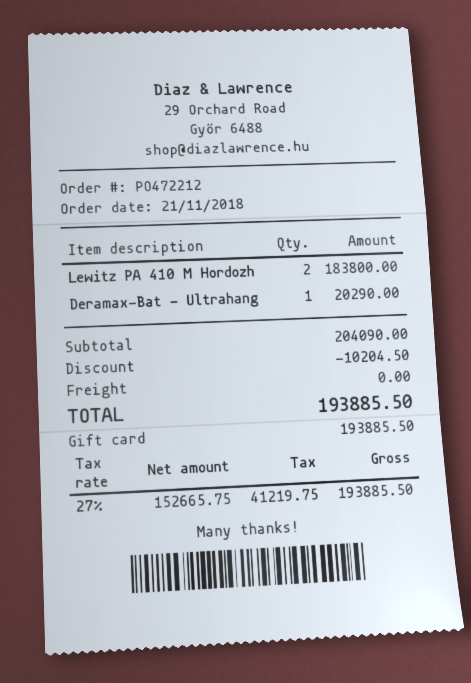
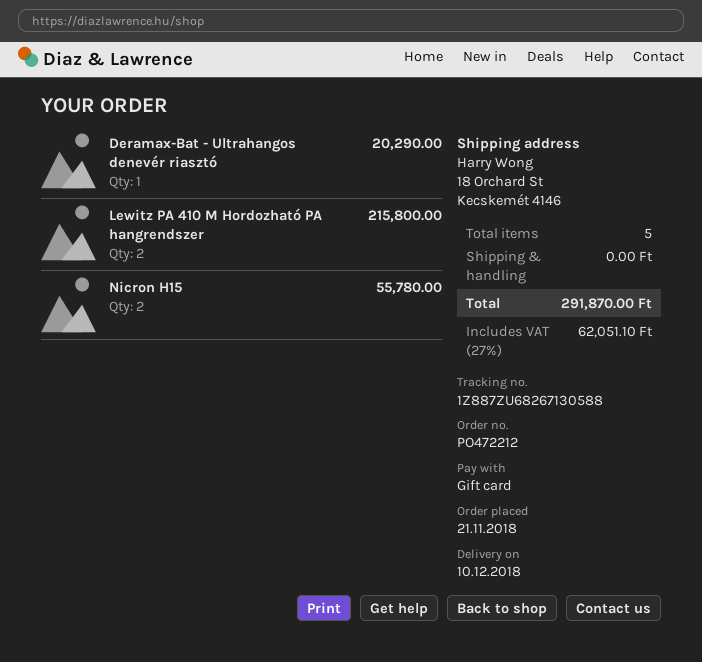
Lewitz PA 410 M Hordozh: 2 for 183800.00 -> 2 for 215800.00
Nicron H15: none -> 2 for 55780.00
discount: 10204.50 -> none
tax: 27% = 41219.75 -> 27% = 62051.10
total: 193885.50 -> 291870.00

